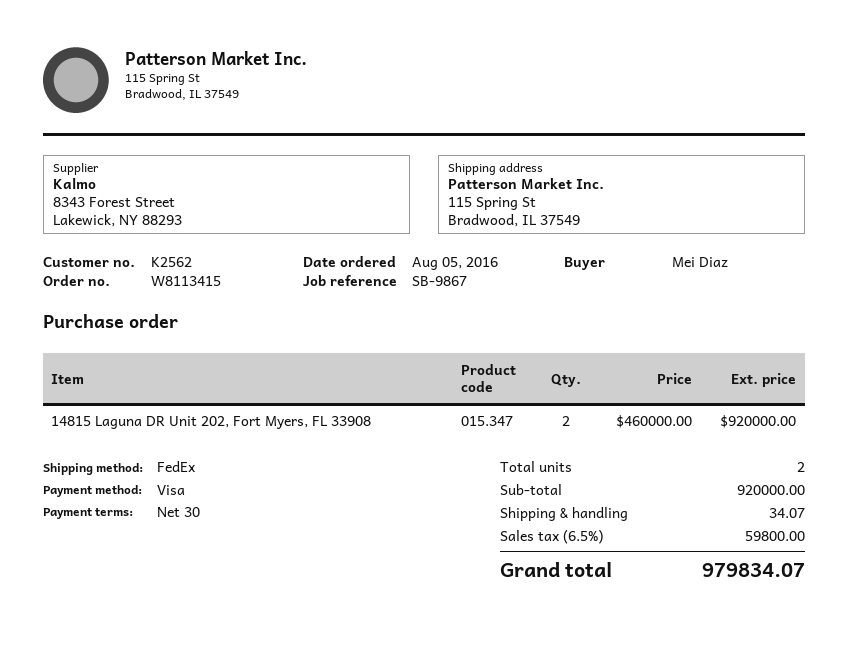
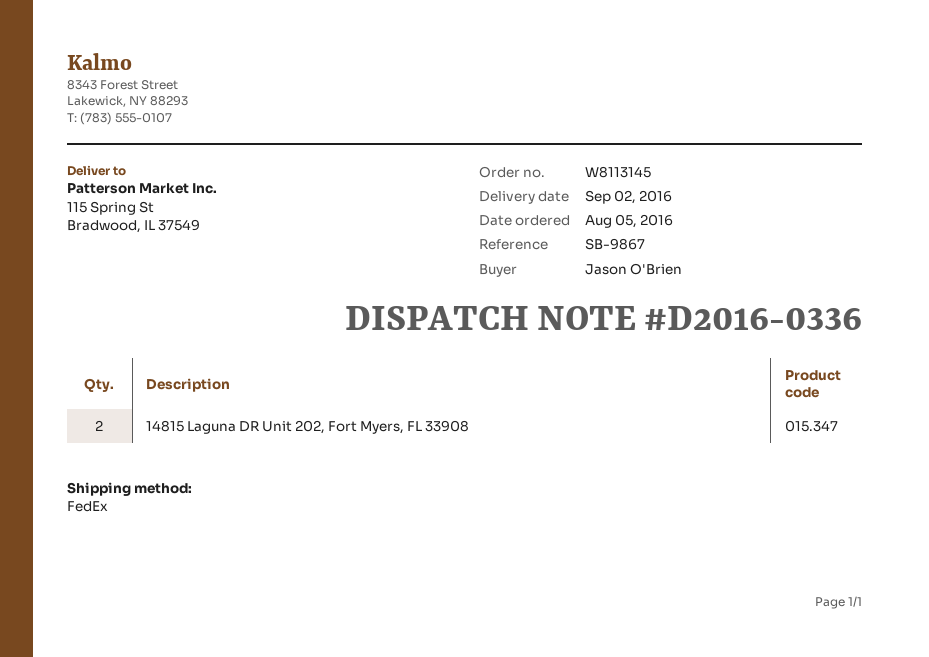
order number: W8113415 -> W8113145
ordered by: Mei Diaz -> Jason O'Brien

